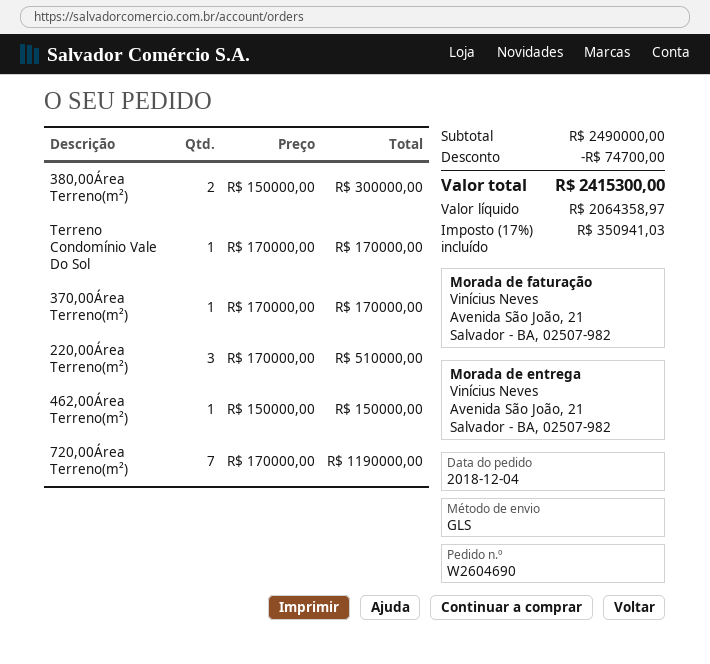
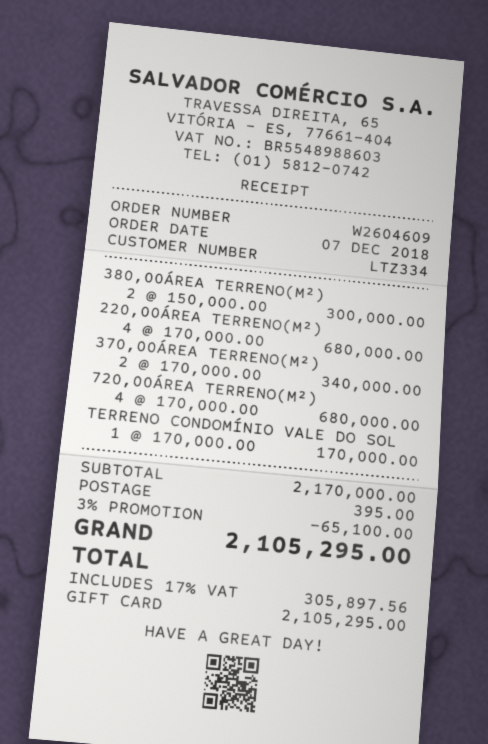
order number: W2604690 -> W2604609
order date: 2018-12-04 -> 2018-12-07
370,00Área Terreno(m²): 1 x 170000.00 = 170000.00 -> 2 x 170000.00 = 340000.00
220,00Área Terreno(m²): 3 x 170000.00 = 510000.00 -> 4 x 170000.00 = 680000.00
462,00Área Terreno(m²): 1 x 150000.00 = 150000.00 -> none
720,00Área Terreno(m²): 7 x 170000.00 = 1190000.00 -> 4 x 170000.00 = 680000.00
subtotal: 2490000.00 -> 2170000.00
discount: 74700.00 -> 65100.00
shipping: none -> 395.00
tax: 17% = 350941.03 -> 17% = 305897.56
total: 2415300.00 -> 2105295.00

